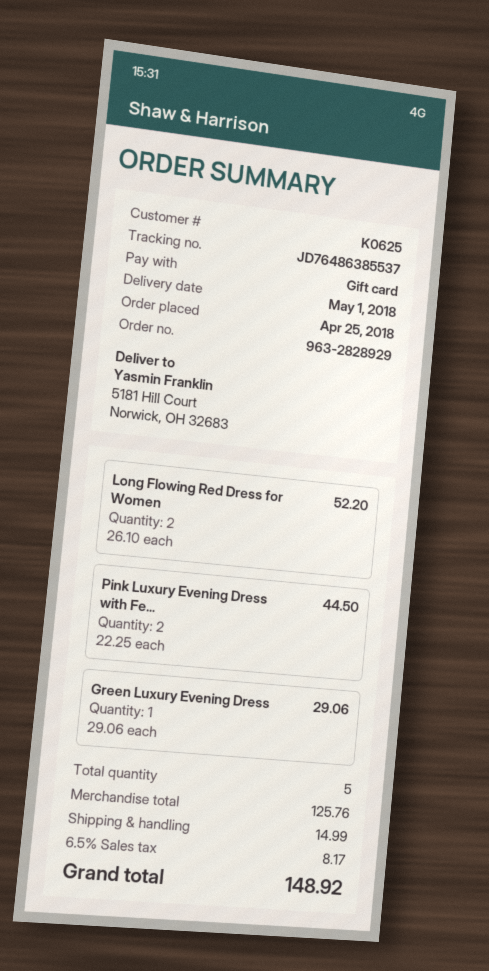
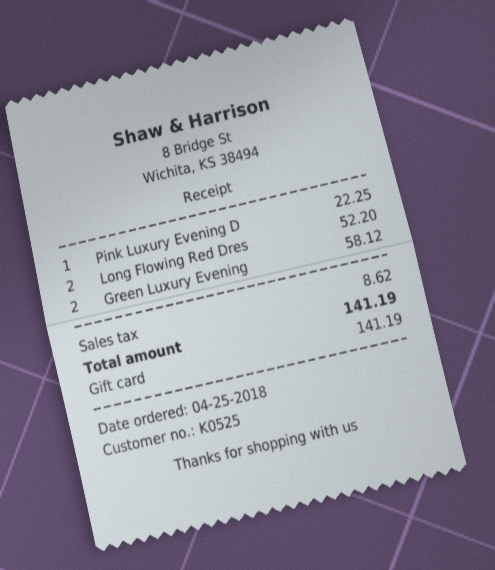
customer number: K0625 -> K0525
Pink Luxury Evening Dress with Fe...: 2 for 44.50 -> 1 for 22.25
Green Luxury Evening Dress: 1 for 29.06 -> 2 for 58.12
shipping: 14.99 -> none
tax: 8.17 -> 8.62
total: 148.92 -> 141.19

